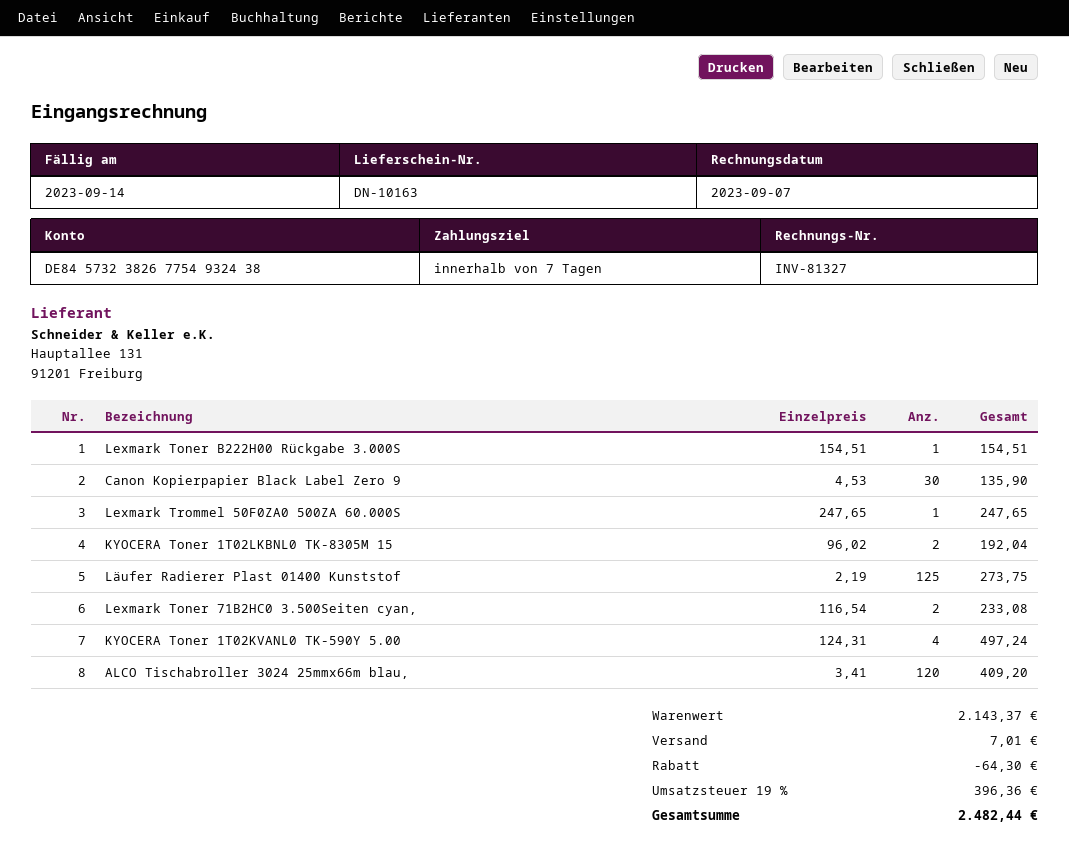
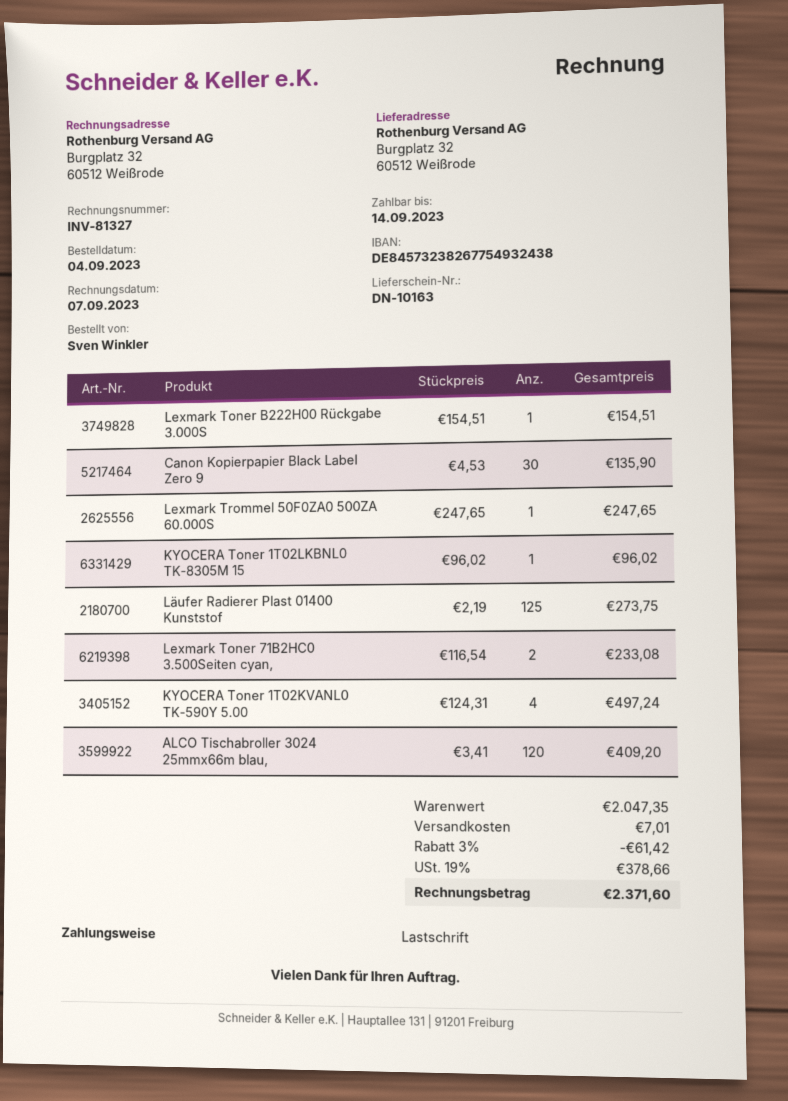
KYOCERA Toner 1T02LKBNL0 TK-8305M 15: 2 x 96.02 = 192.04 -> 1 x 96.02 = 96.02
subtotal: 2143.37 -> 2047.35
discount: 64.30 -> 61.42
tax: 19% = 396.36 -> 19% = 378.66
total: 2482.44 -> 2371.60

